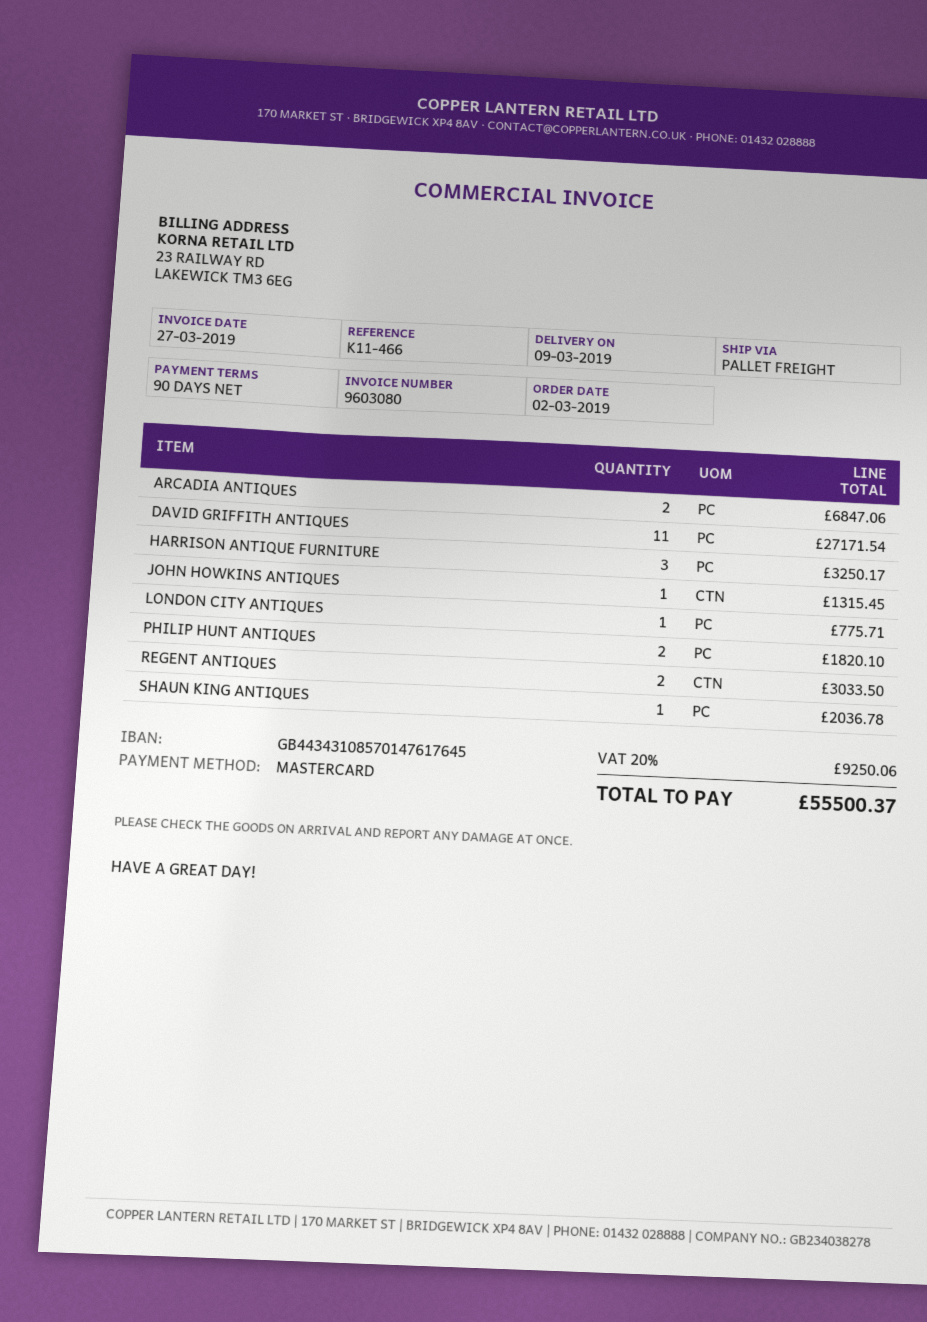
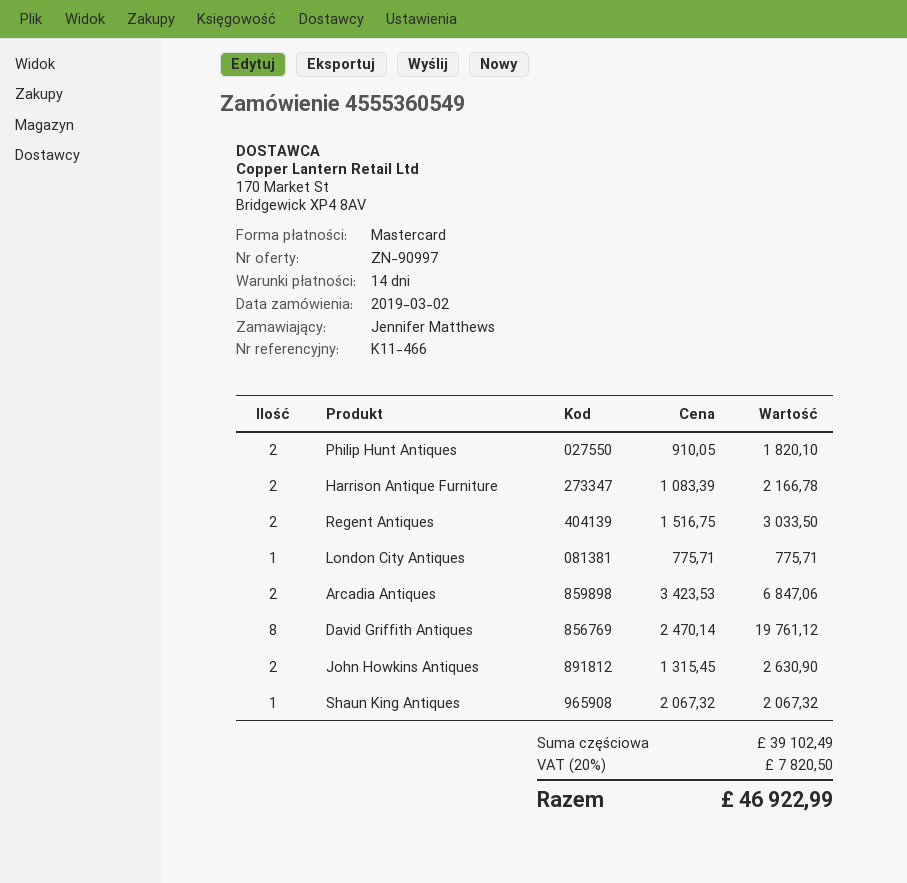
payment terms: 90 days -> 14 days
DAVID GRIFFITH ANTIQUES: 11 for 27171.54 -> 8 for 19761.12
HARRISON ANTIQUE FURNITURE: 3 for 3250.17 -> 2 for 2166.78
JOHN HOWKINS ANTIQUES: 1 for 1315.45 -> 2 for 2630.90
SHAUN KING ANTIQUES: 1 for 2036.78 -> 1 for 2067.32
tax: 20% = 9250.06 -> 20% = 7820.50
total: 55500.37 -> 46922.99

